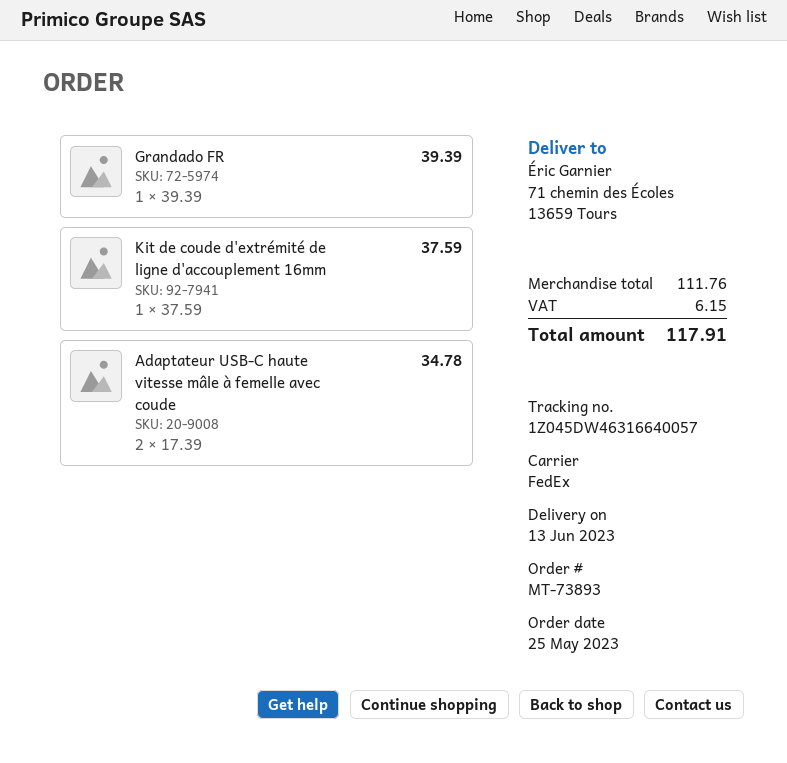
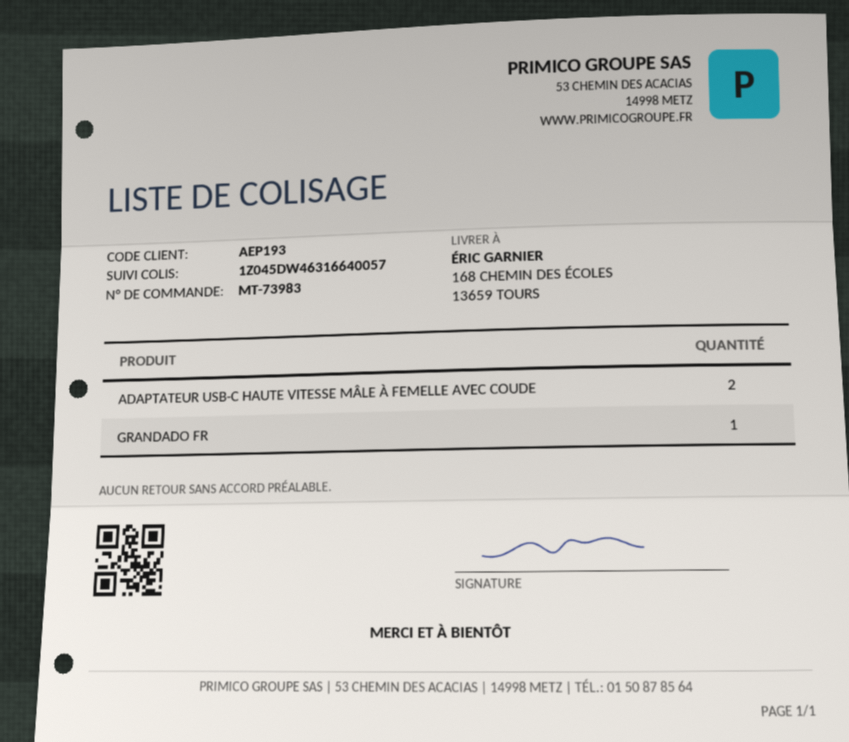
order number: MT-73893 -> MT-73983
ship to: 71 chemin des Écoles, 13659 Tours -> 168 CHEMIN DES ÉCOLES, 13659 TOURS
Kit de coude d'extrémité de ligne d'accouplement 16mm: 1 -> none

